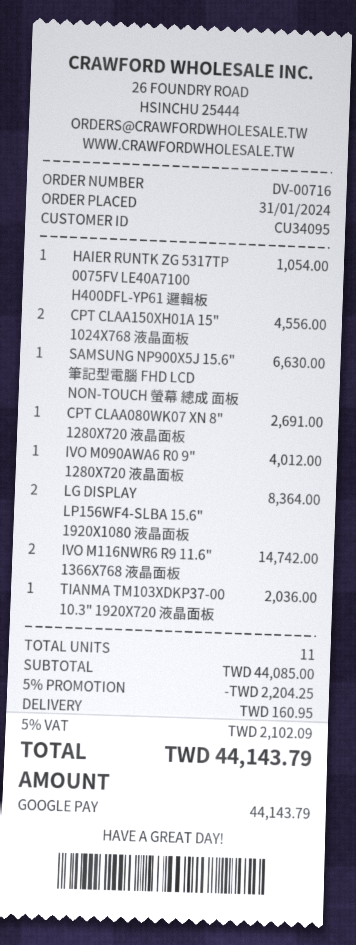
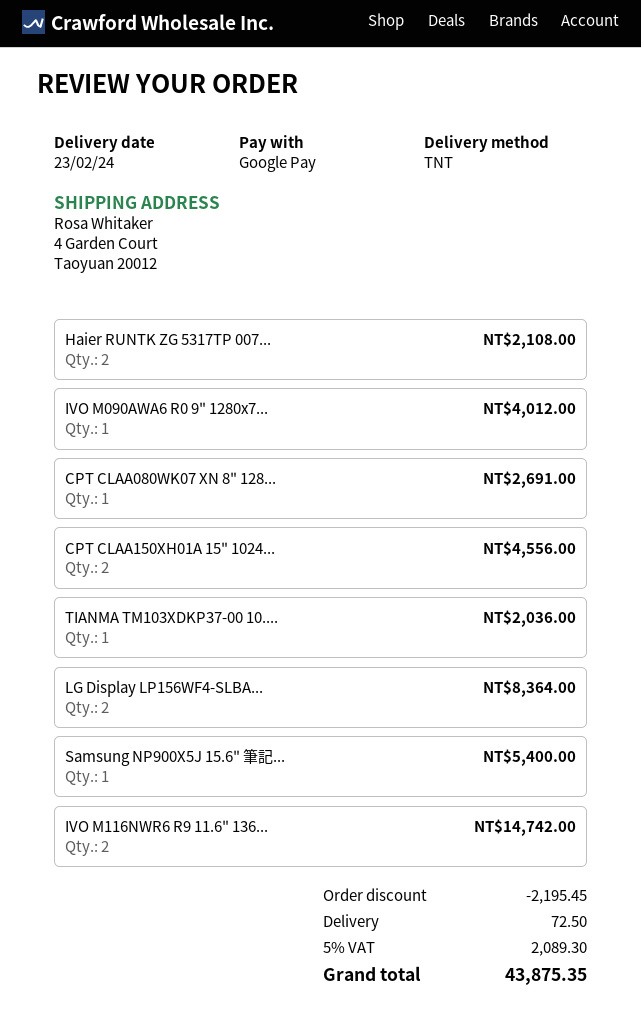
HAIER RUNTK ZG 5317TP 0075FV LE40A7100 H400DFL-YP61 邏輯板: 1 for 1054.00 -> 2 for 2108.00
SAMSUNG NP900X5J 15.6" 筆記型電腦 FHD LCD NON-TOUCH 螢幕 總成 面板: 1 for 6630.00 -> 1 for 5400.00
discount: 2204.25 -> 2195.45
shipping: 160.95 -> 72.50
tax: 5% = 2102.09 -> 5% = 2089.30
total: 44143.79 -> 43875.35

